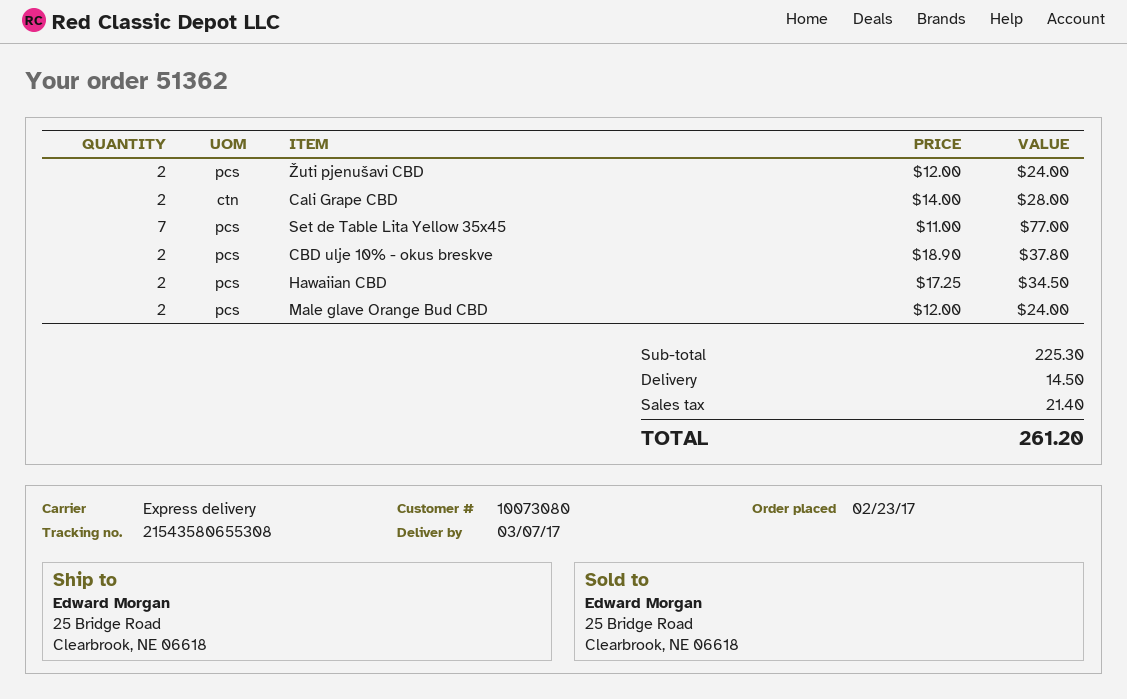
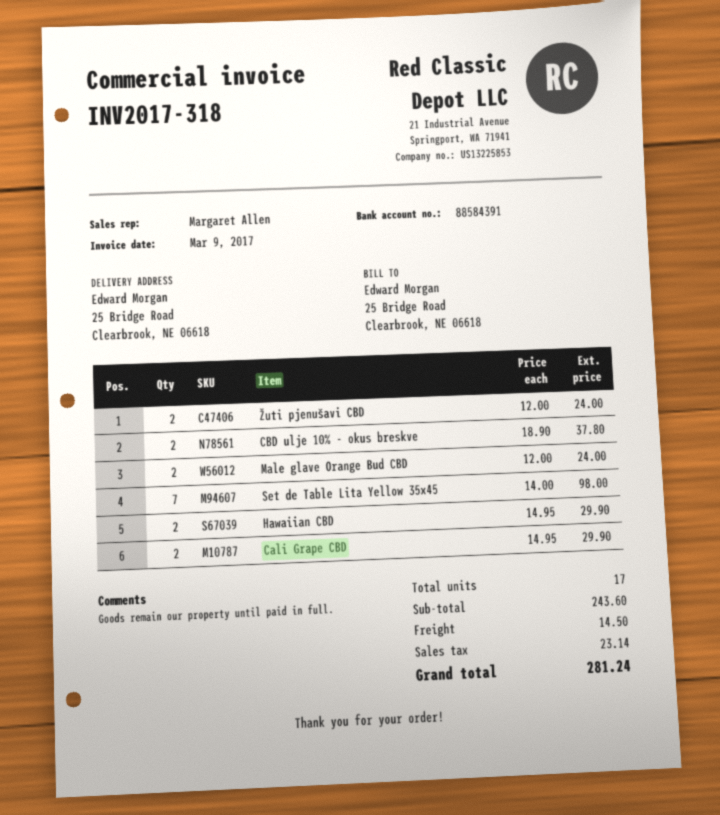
Cali Grape CBD: 2 x 14.00 = 28.00 -> 2 x 14.95 = 29.90
Set de Table Lita Yellow 35x45: 7 x 11.00 = 77.00 -> 7 x 14.00 = 98.00
Hawaiian CBD: 2 x 17.25 = 34.50 -> 2 x 14.95 = 29.90
subtotal: 225.30 -> 243.60
tax: 21.40 -> 23.14
total: 261.20 -> 281.24

